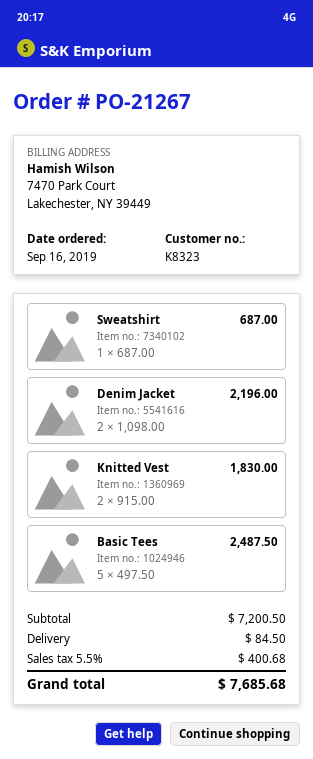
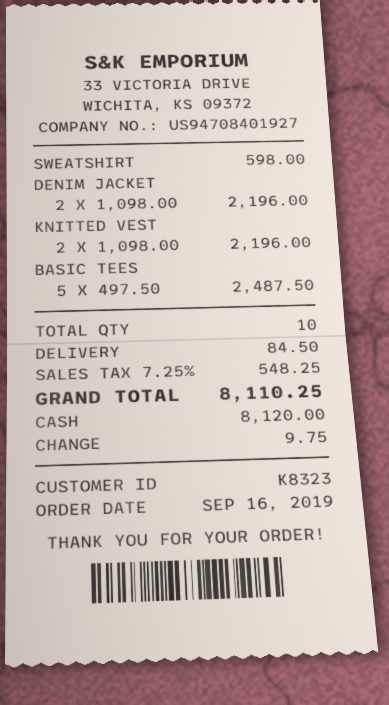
Sweatshirt: 1 x 687.00 = 687.00 -> 1 x 598.00 = 598.00
Knitted Vest: 2 x 915.00 = 1830.00 -> 2 x 1098.00 = 2196.00
tax: 5.5% = 400.68 -> 7.25% = 548.25
total: 7685.68 -> 8110.25

